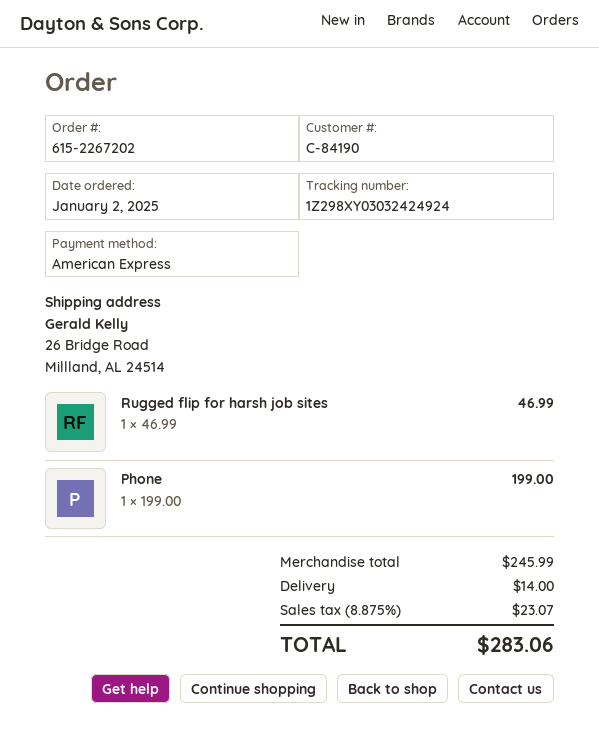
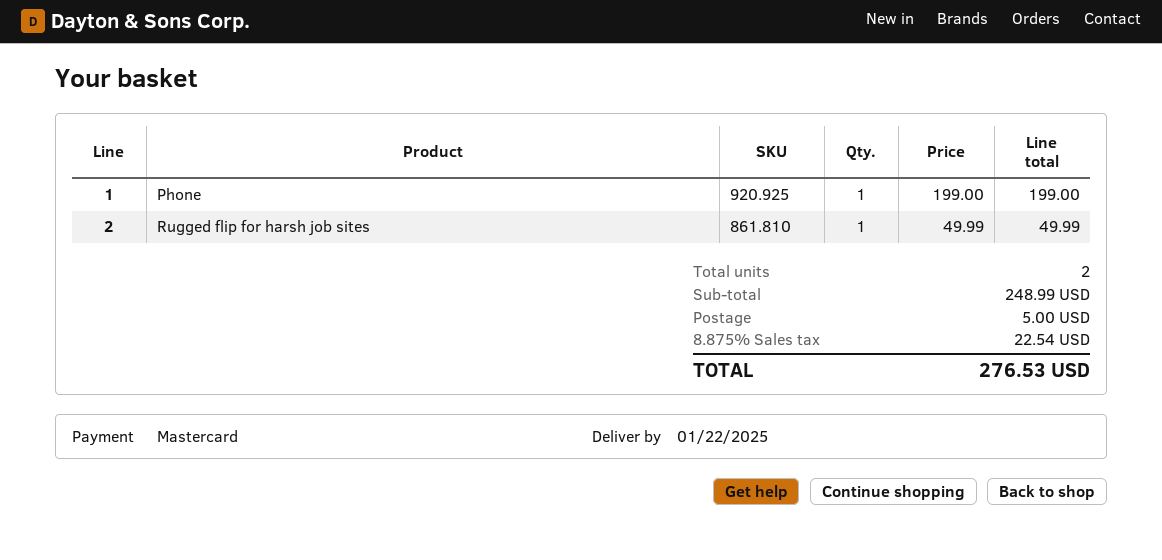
payment method: American Express -> Mastercard
Rugged flip for harsh job sites: 1 x 46.99 = 46.99 -> 1 x 49.99 = 49.99
subtotal: 245.99 -> 248.99
shipping: 14.00 -> 5.00
tax: 8.875% = 23.07 -> 8.875% = 22.54
total: 283.06 -> 276.53

